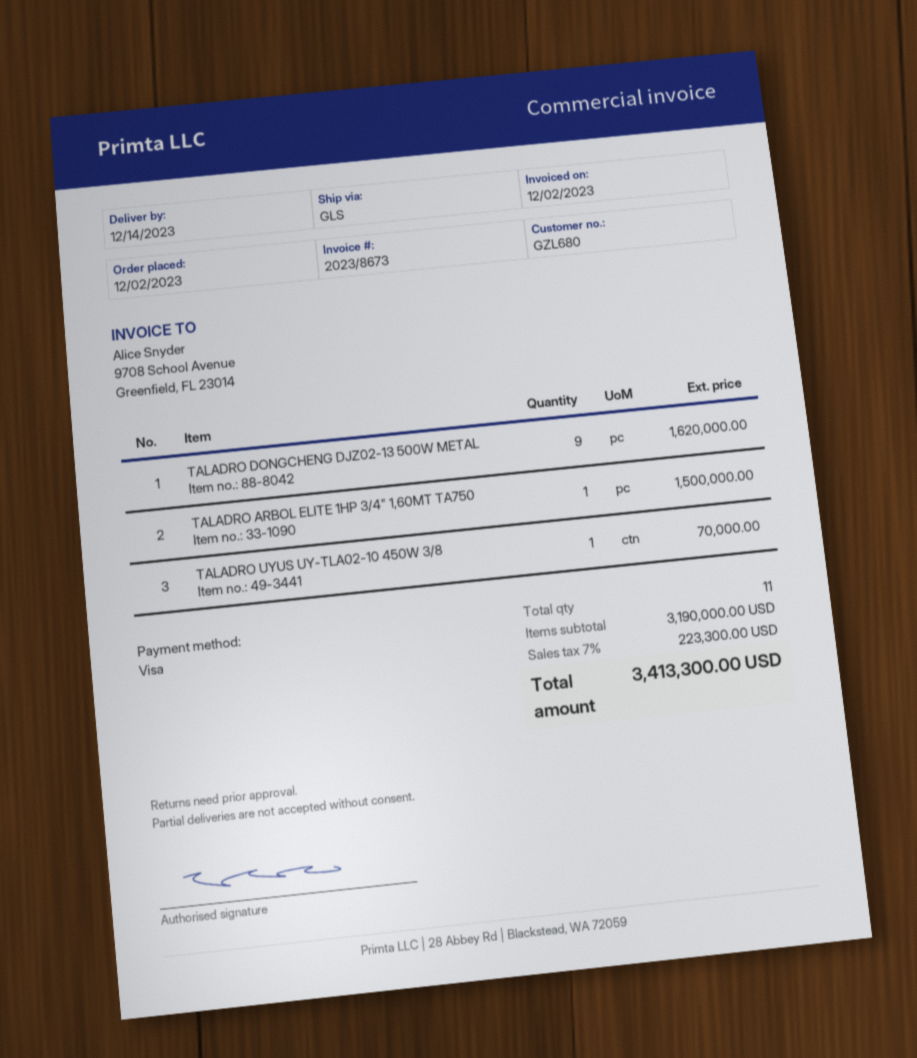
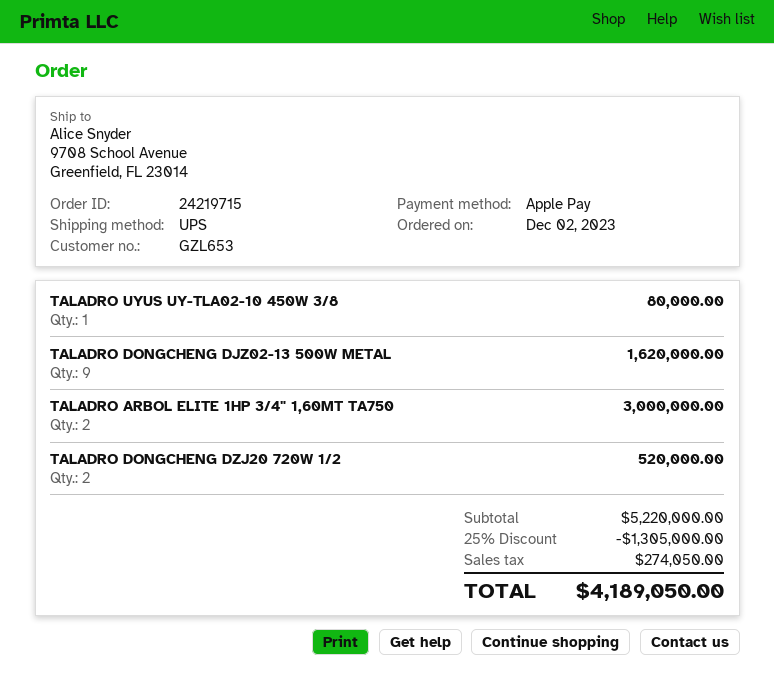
customer number: GZL680 -> GZL653
payment method: Visa -> Apple Pay
shipping method: GLS -> UPS
TALADRO ARBOL ELITE 1HP 3/4" 1,60MT TA750: 1 for 1500000.00 -> 2 for 3000000.00
TALADRO UYUS UY-TLA02-10 450W 3/8: 1 for 70000.00 -> 1 for 80000.00
TALADRO DONGCHENG DZJ20 720W 1/2: none -> 2 for 520000.00
subtotal: 3190000.00 -> 5220000.00
discount: none -> 25% = 1305000.00
tax: 223300.00 -> 274050.00
total: 3413300.00 -> 4189050.00

